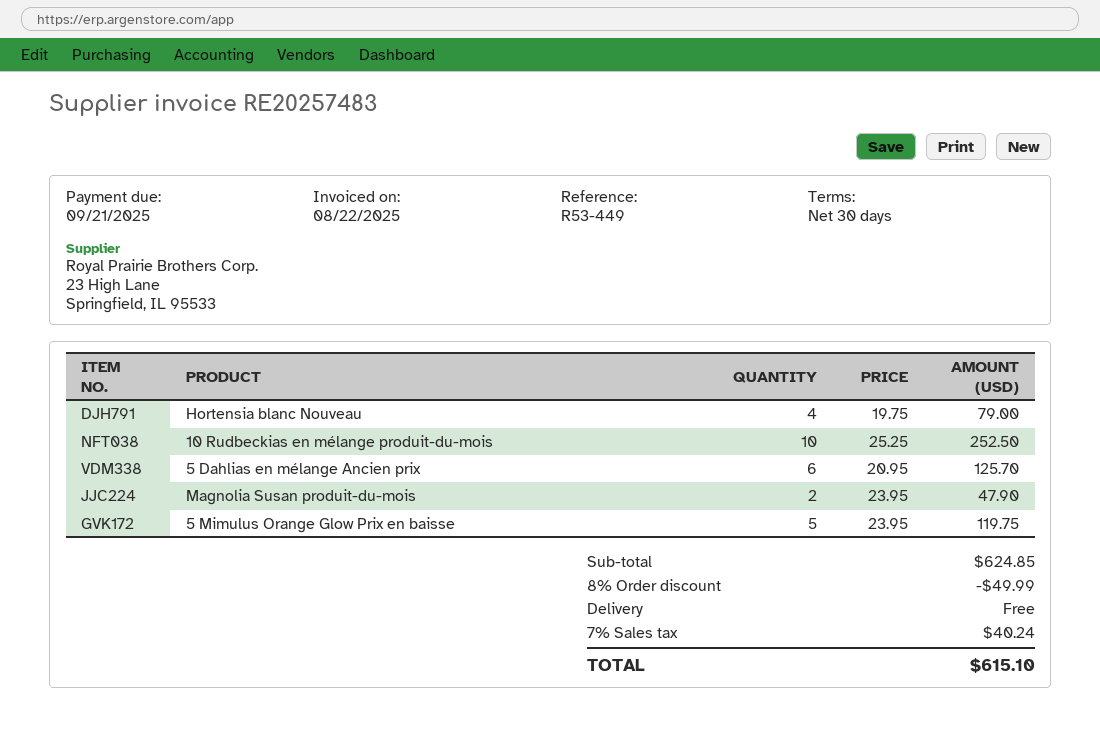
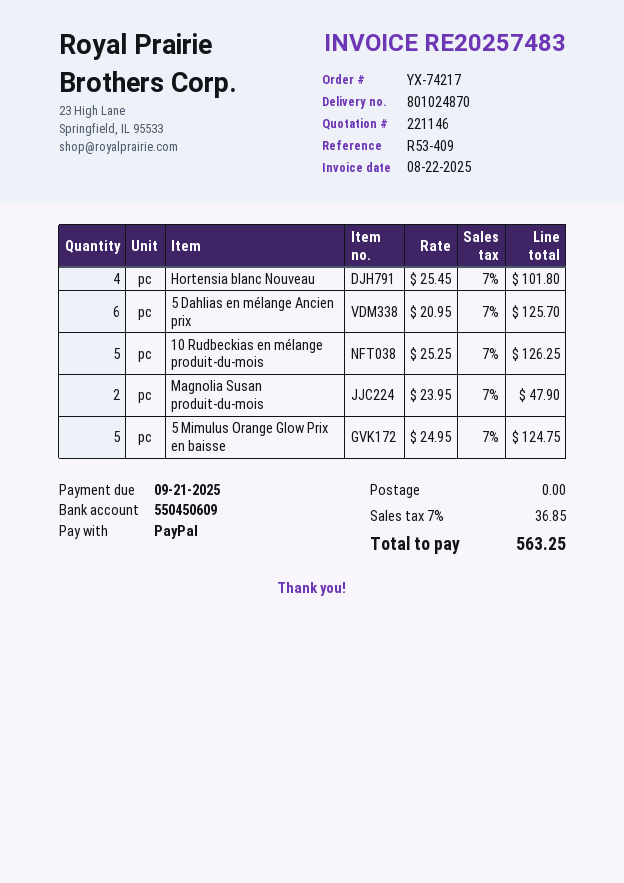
reference: R53-449 -> R53-409
Hortensia blanc Nouveau: 4 x 19.75 = 79.00 -> 4 x 25.45 = 101.80
10 Rudbeckias en mélange produit-du-mois: 10 x 25.25 = 252.50 -> 5 x 25.25 = 126.25
5 Mimulus Orange Glow Prix en baisse: 5 x 23.95 = 119.75 -> 5 x 24.95 = 124.75
discount: 8% = 49.99 -> none
tax: 7% = 40.24 -> 7% = 36.85
total: 615.10 -> 563.25

